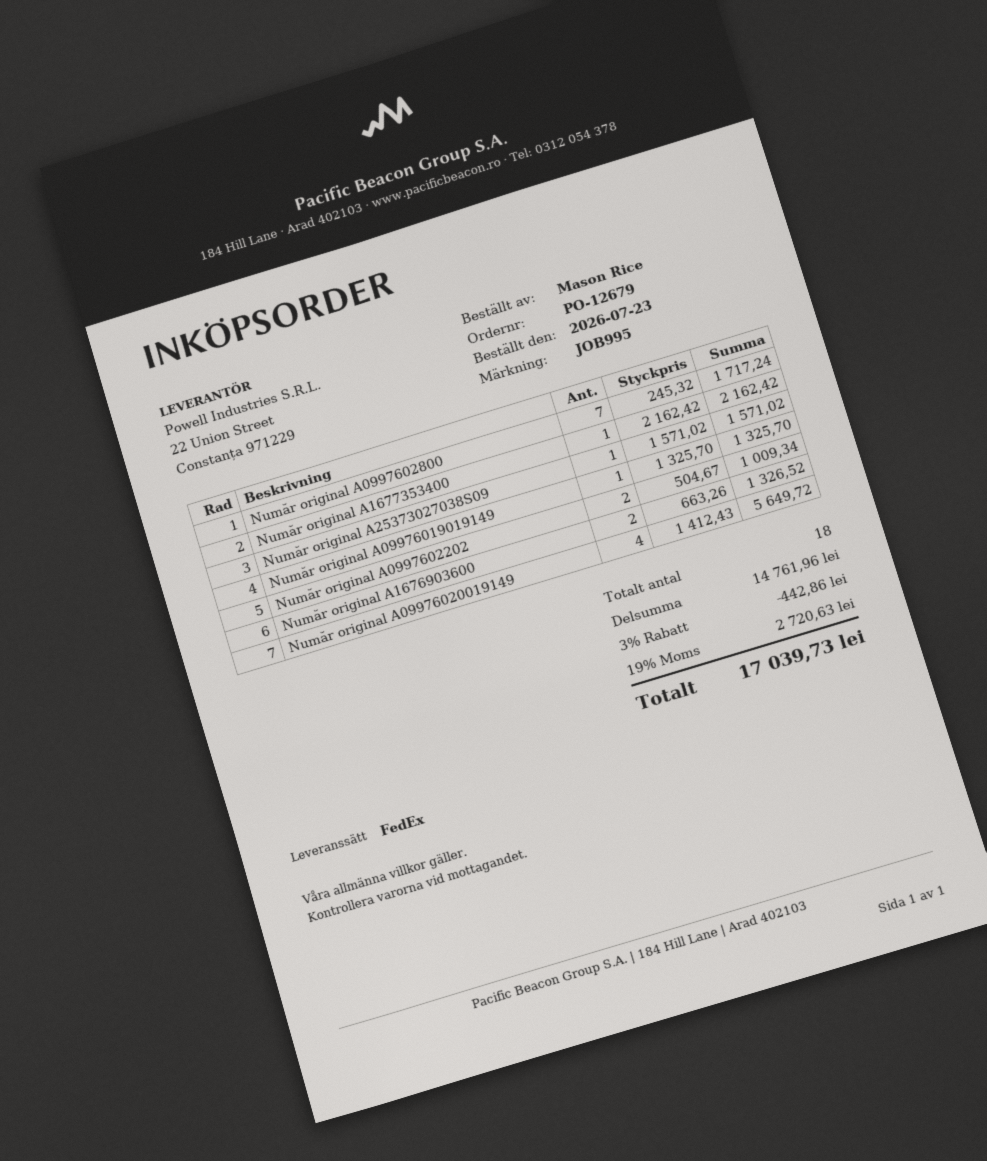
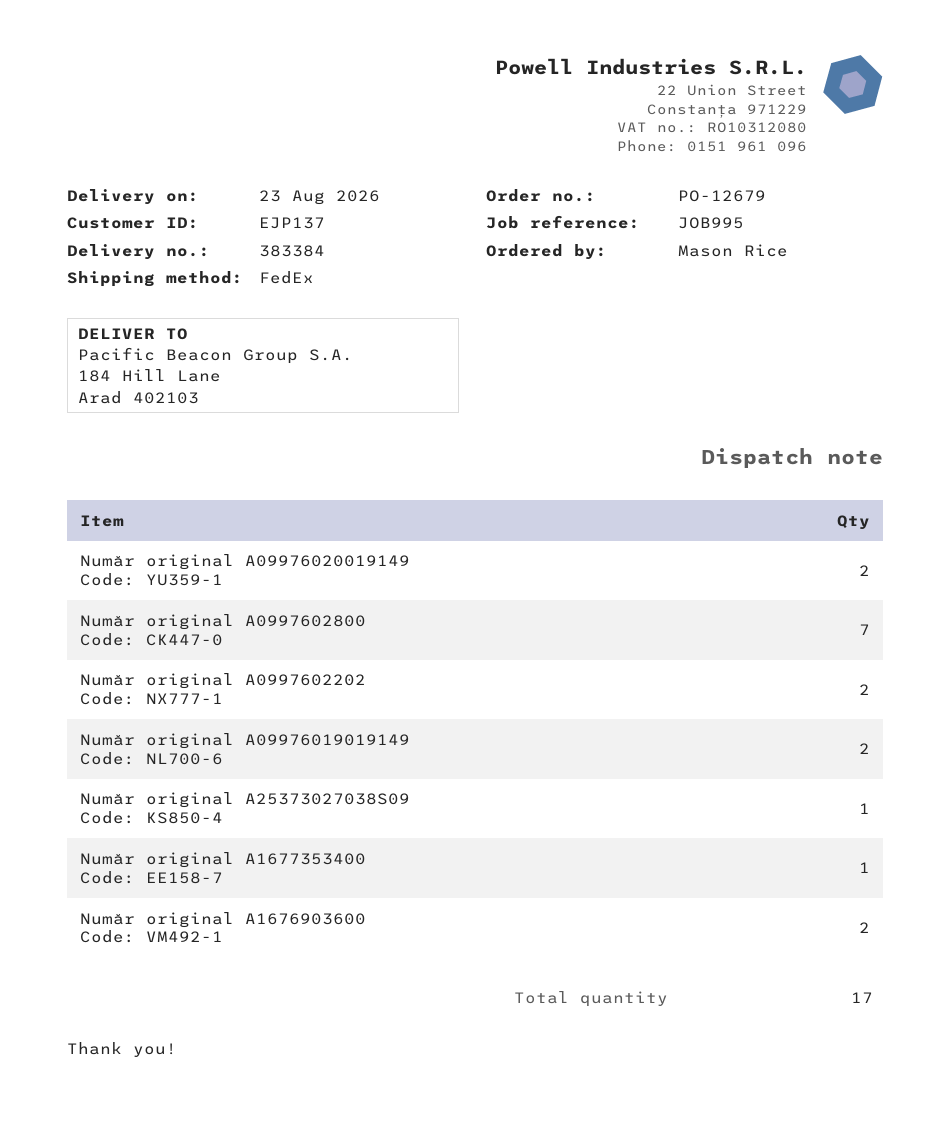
Număr original A09976019019149: 1 -> 2
Număr original A09976020019149: 4 -> 2
total quantity: 18 -> 17

